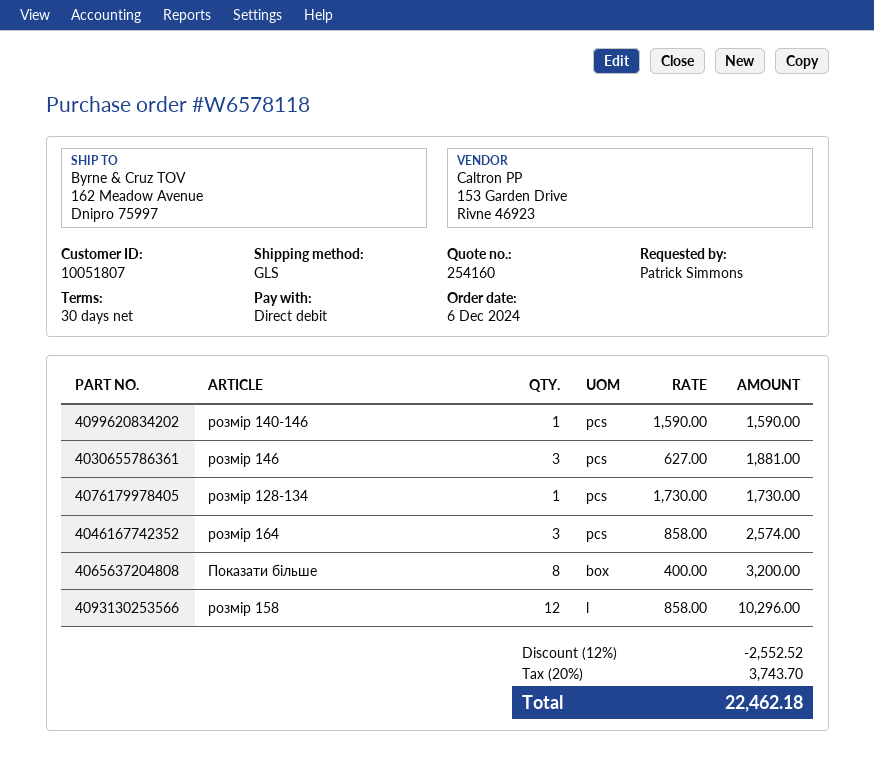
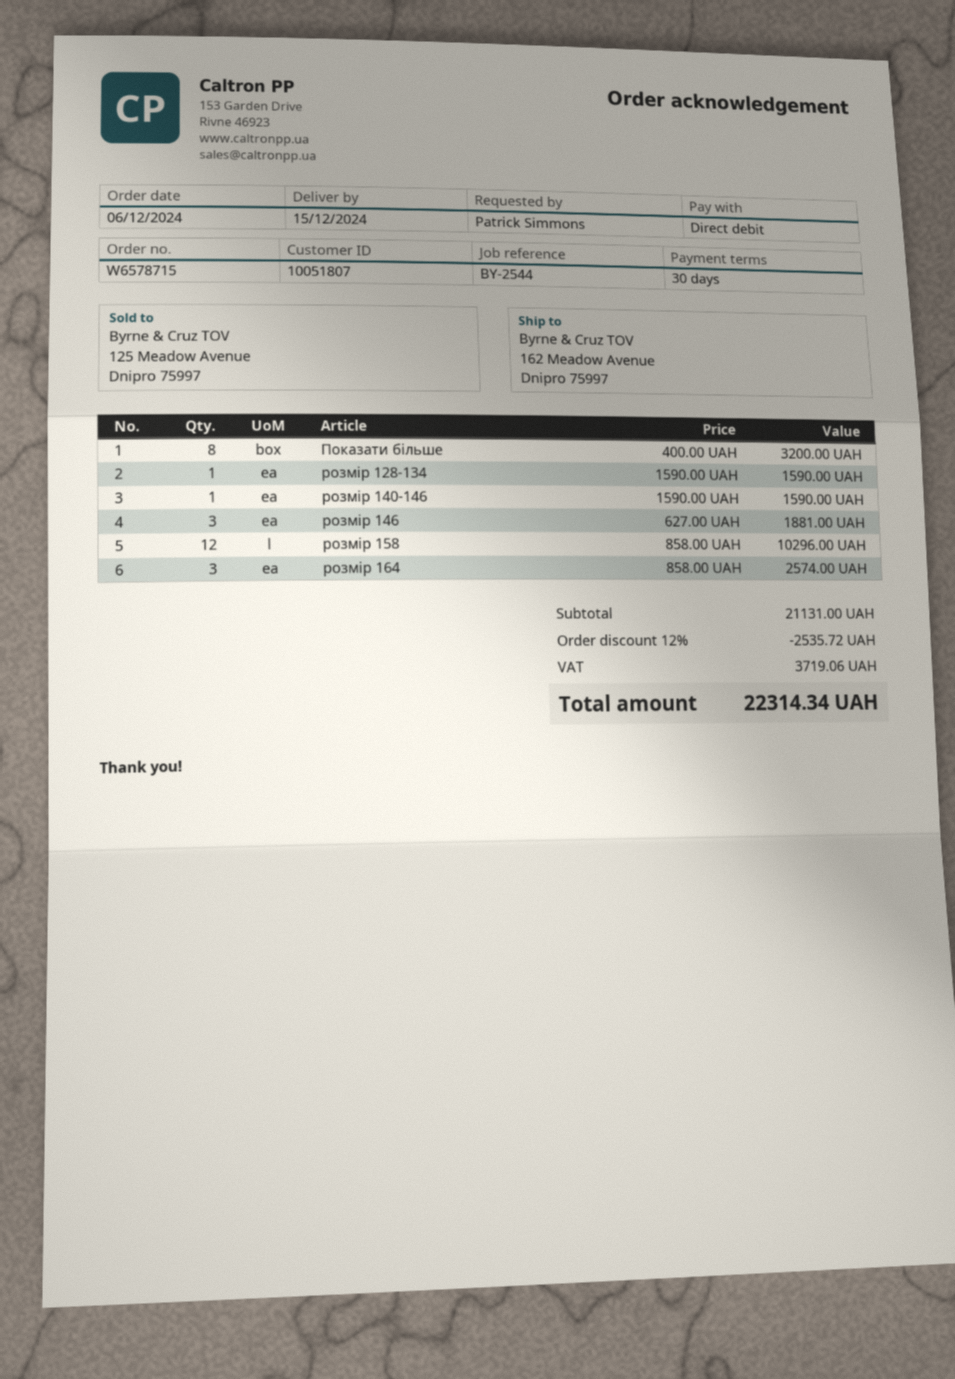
order number: W6578118 -> W6578715
розмір 128-134: 1 x 1730.00 = 1730.00 -> 1 x 1590.00 = 1590.00
discount: 12% = 2552.52 -> 12% = 2535.72
tax: 3743.70 -> 3719.06
total: 22462.18 -> 22314.34

